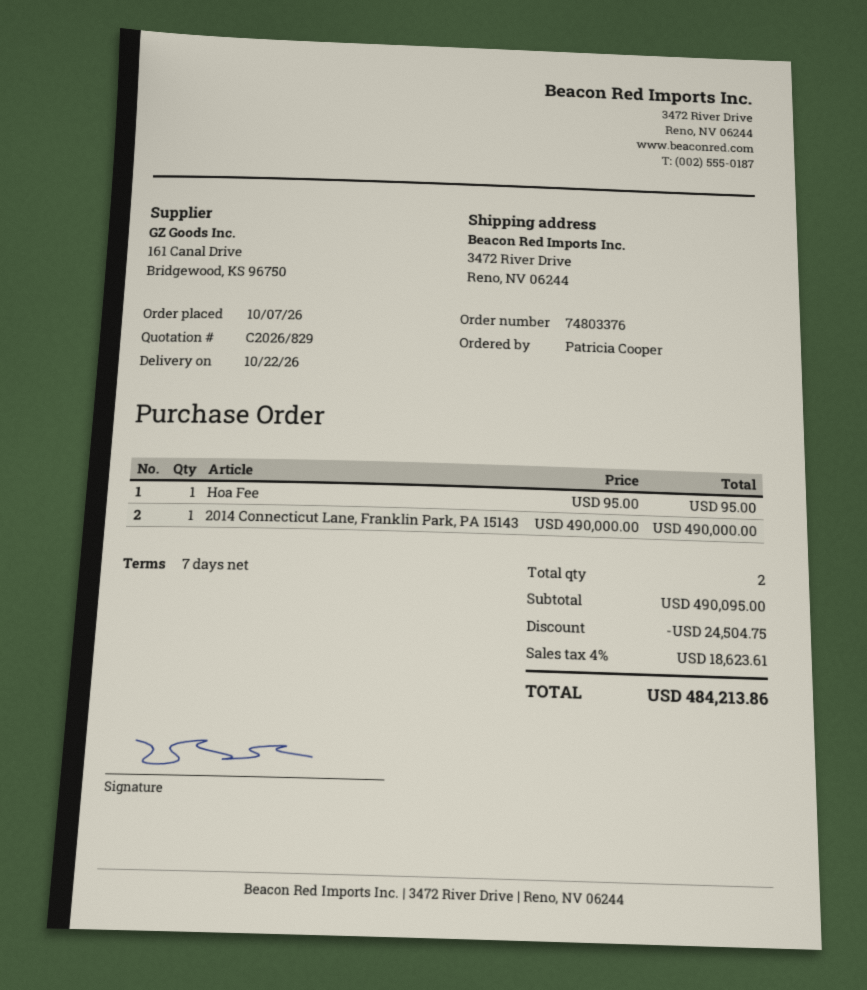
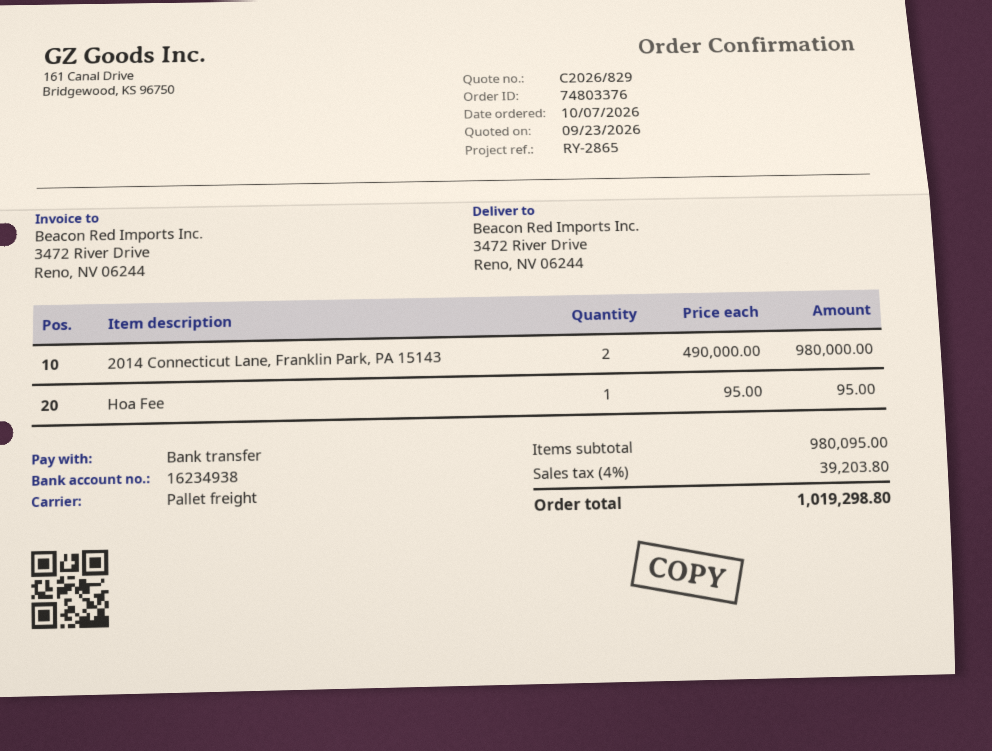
2014 Connecticut Lane, Franklin Park, PA 15143: 1 x 490000.00 = 490000.00 -> 2 x 490000.00 = 980000.00
subtotal: 490095.00 -> 980095.00
discount: 24504.75 -> none
tax: 4% = 18623.61 -> 4% = 39203.80
total: 484213.86 -> 1019298.80

